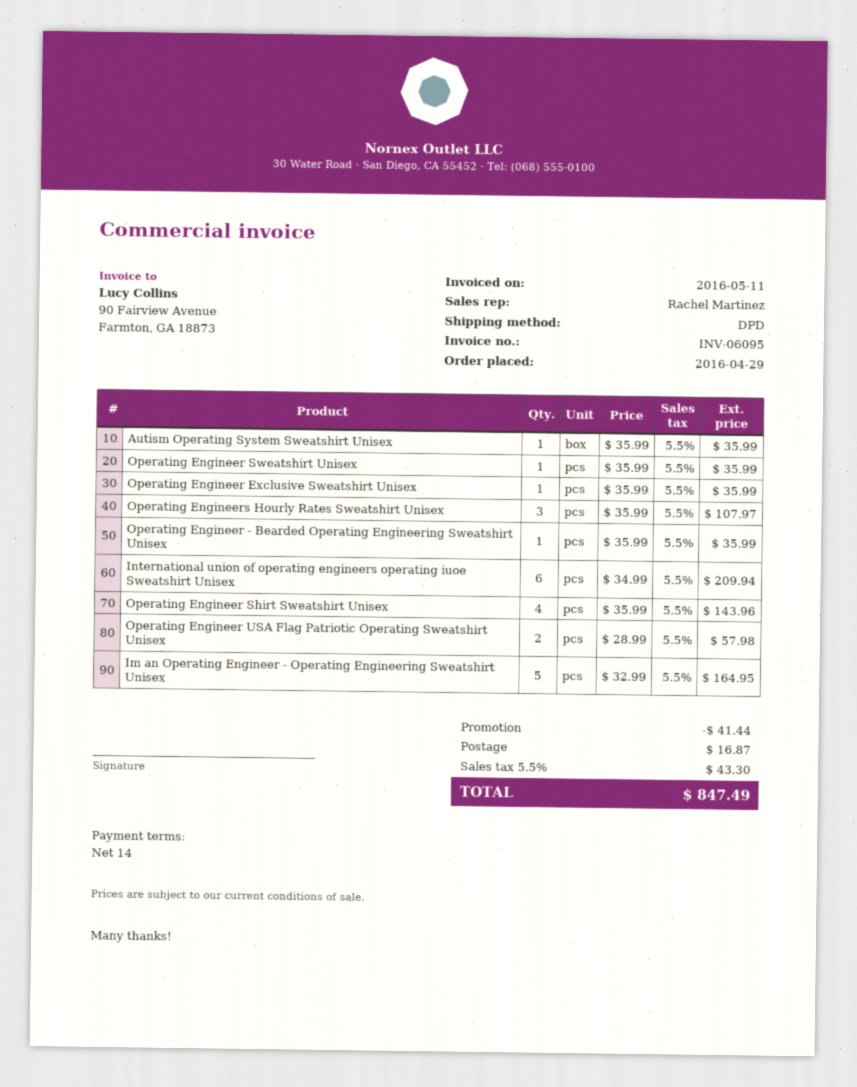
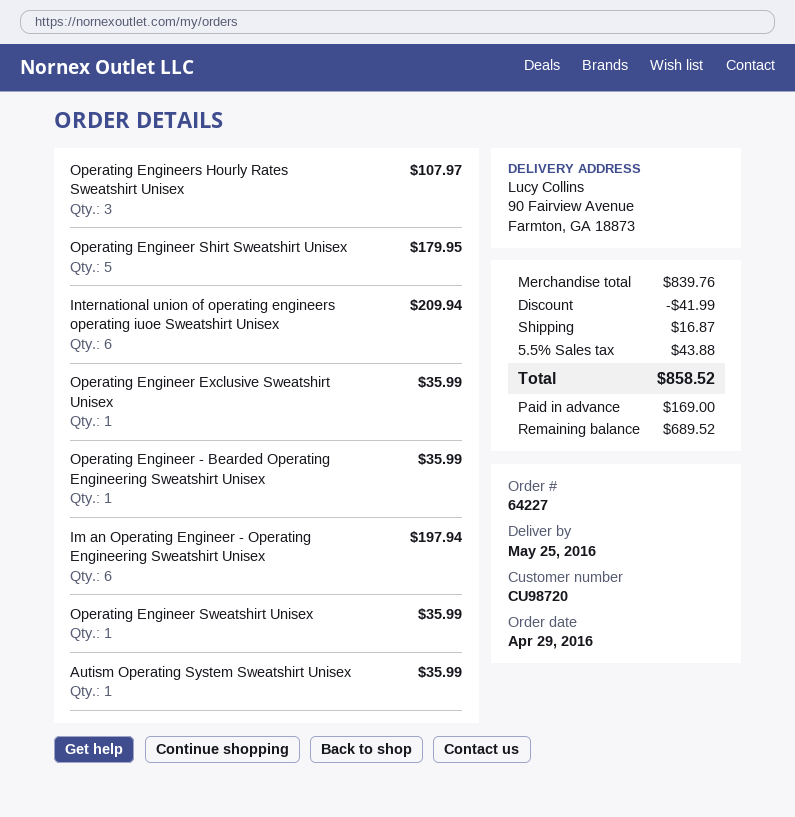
Operating Engineer Shirt Sweatshirt Unisex: 4 for 143.96 -> 5 for 179.95
Operating Engineer USA Flag Patriotic Operating Sweatshirt Unisex: 2 for 57.98 -> none
Im an Operating Engineer - Operating Engineering Sweatshirt Unisex: 5 for 164.95 -> 6 for 197.94
discount: 41.44 -> 41.99
tax: 5.5% = 43.30 -> 5.5% = 43.88
total: 847.49 -> 858.52

